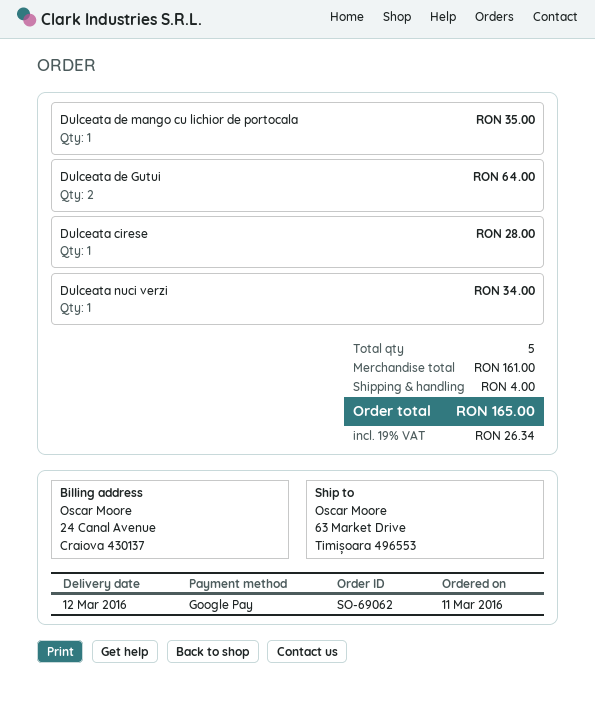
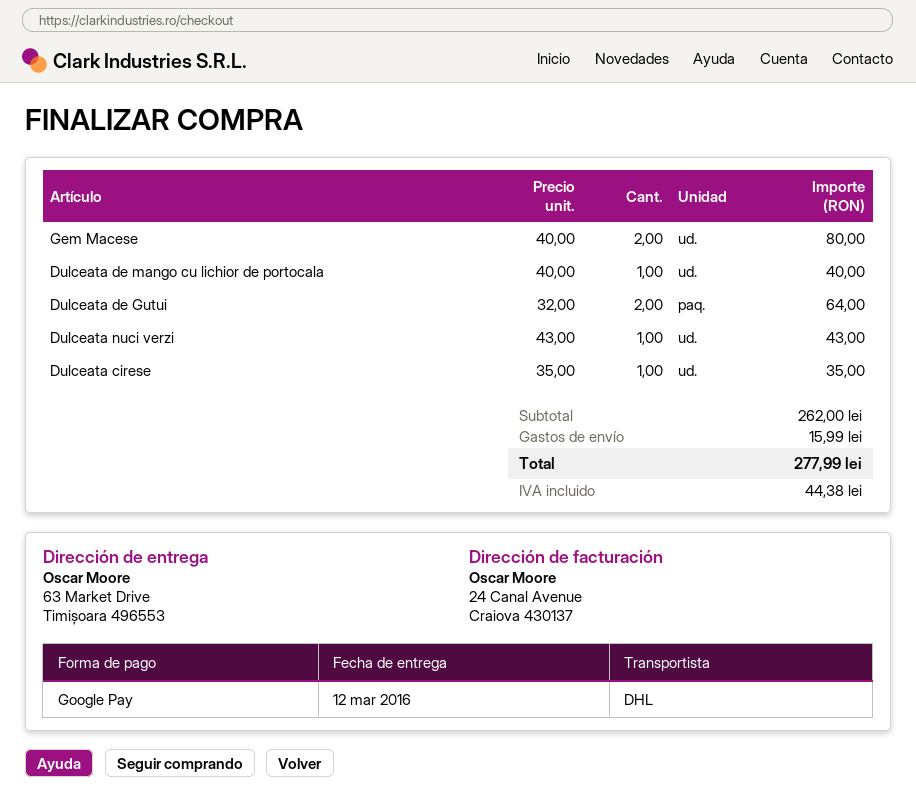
Dulceata de mango cu lichior de portocala: 1 for 35.00 -> 1 for 40.00
Dulceata cirese: 1 for 28.00 -> 1 for 35.00
Dulceata nuci verzi: 1 for 34.00 -> 1 for 43.00
Gem Macese: none -> 2 for 80.00
subtotal: 161.00 -> 262.00
shipping: 4.00 -> 15.99
tax: 26.34 -> 44.38
total: 165.00 -> 277.99

